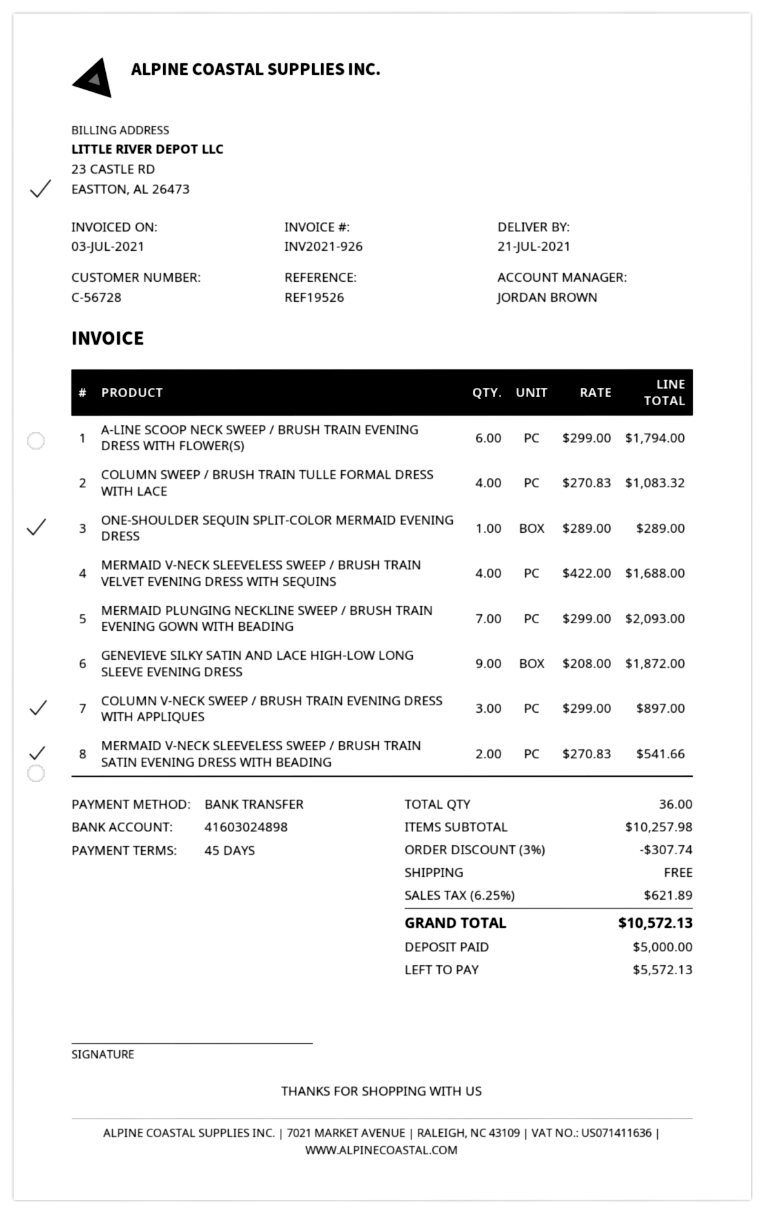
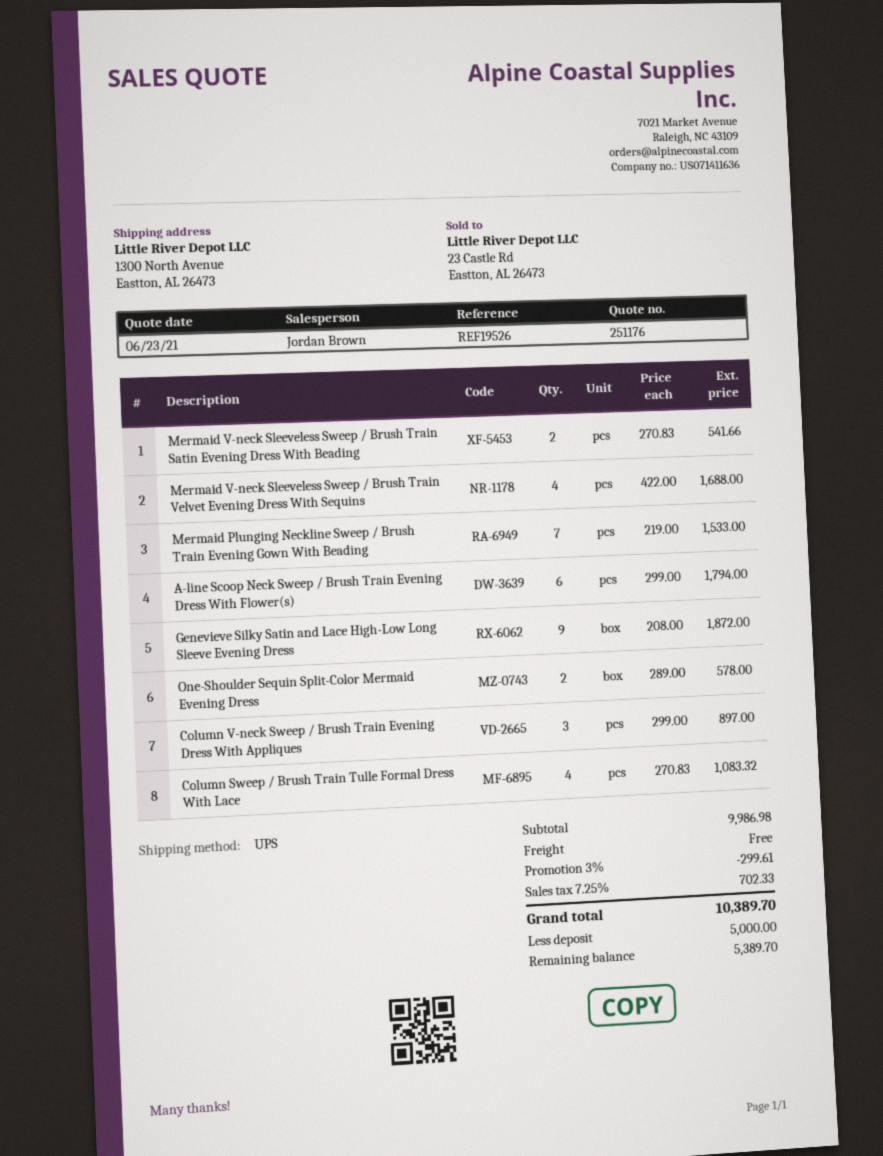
ONE-SHOULDER SEQUIN SPLIT-COLOR MERMAID EVENING DRESS: 1 x 289.00 = 289.00 -> 2 x 289.00 = 578.00
MERMAID PLUNGING NECKLINE SWEEP / BRUSH TRAIN EVENING GOWN WITH BEADING: 7 x 299.00 = 2093.00 -> 7 x 219.00 = 1533.00
subtotal: 10257.98 -> 9986.98
discount: 3% = 307.74 -> 3% = 299.61
tax: 6.25% = 621.89 -> 7.25% = 702.33
total: 10572.13 -> 10389.70
balance: 5572.13 -> 5389.70

